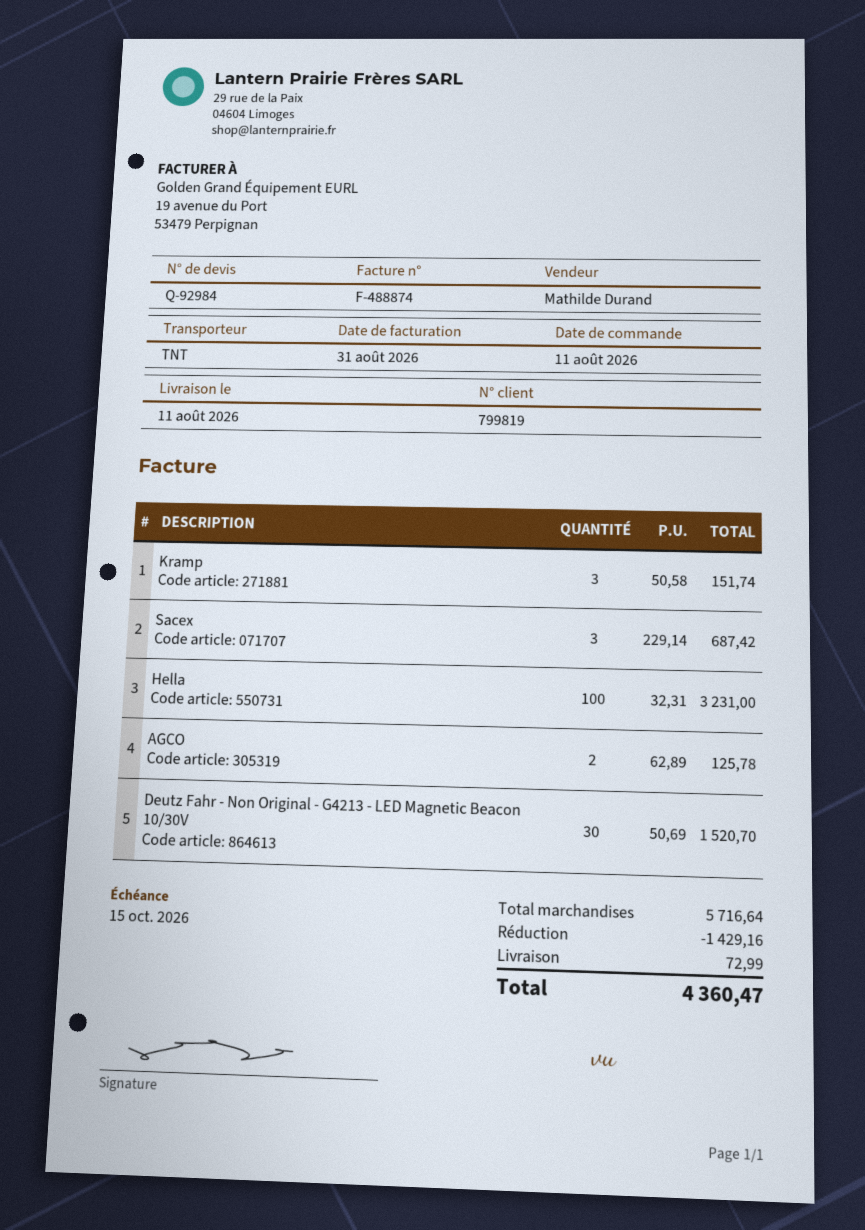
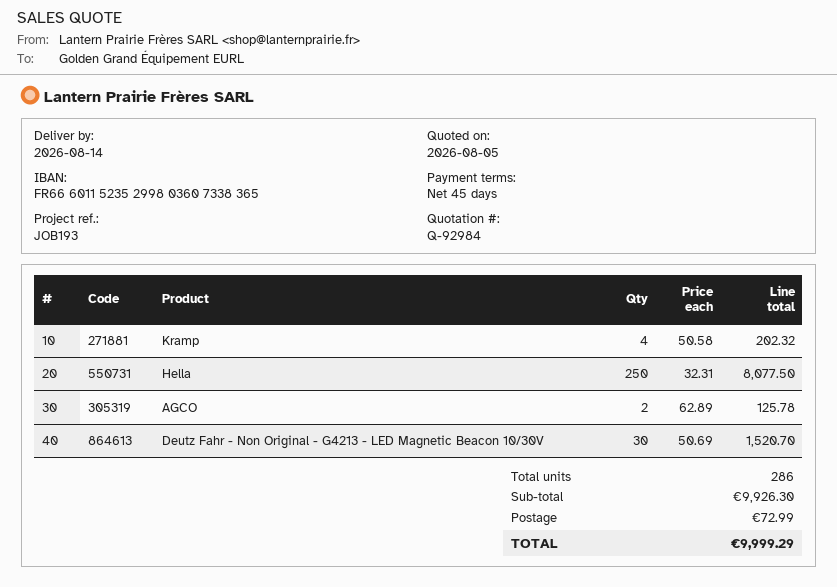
delivery date: 2026-08-11 -> 2026-08-14
Kramp: 3 x 50.58 = 151.74 -> 4 x 50.58 = 202.32
Sacex: 3 x 229.14 = 687.42 -> none
Hella: 100 x 32.31 = 3231.00 -> 250 x 32.31 = 8077.50
subtotal: 5716.64 -> 9926.30
discount: 1429.16 -> none
total: 4360.47 -> 9999.29

